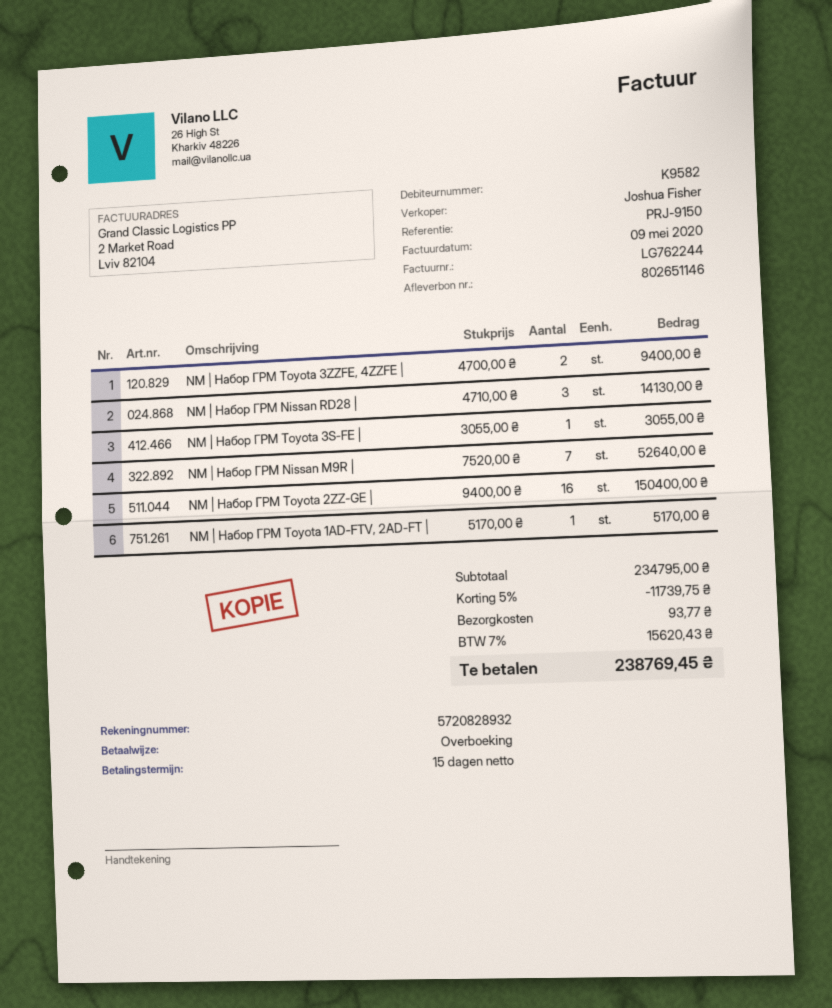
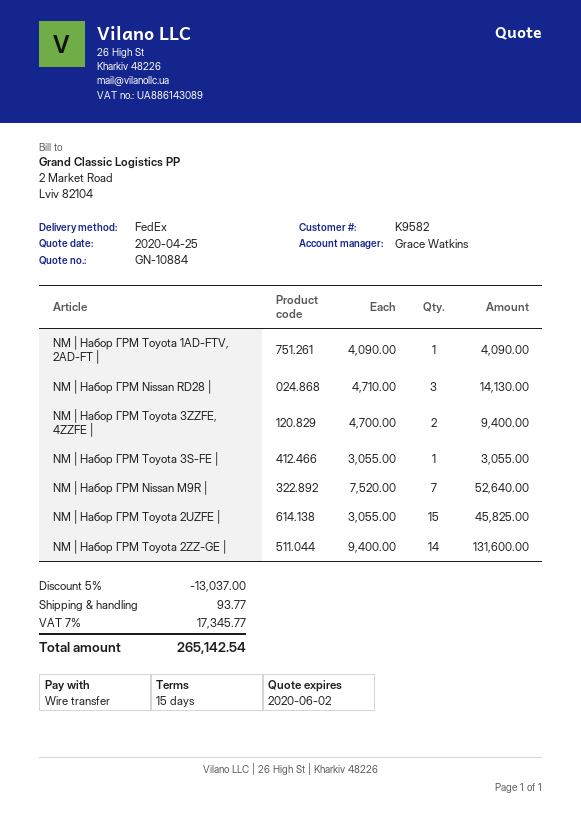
sales rep: Joshua Fisher -> Grace Watkins
NM | Набор ГРМ Toyota 2ZZ-GE |: 16 x 9400.00 = 150400.00 -> 14 x 9400.00 = 131600.00
NM | Набор ГРМ Toyota 1AD-FTV, 2AD-FT |: 1 x 5170.00 = 5170.00 -> 1 x 4090.00 = 4090.00
NM | Набор ГРМ Toyota 2UZFE |: none -> 15 x 3055.00 = 45825.00
discount: 5% = 11739.75 -> 5% = 13037.00
tax: 7% = 15620.43 -> 7% = 17345.77
total: 238769.45 -> 265142.54

